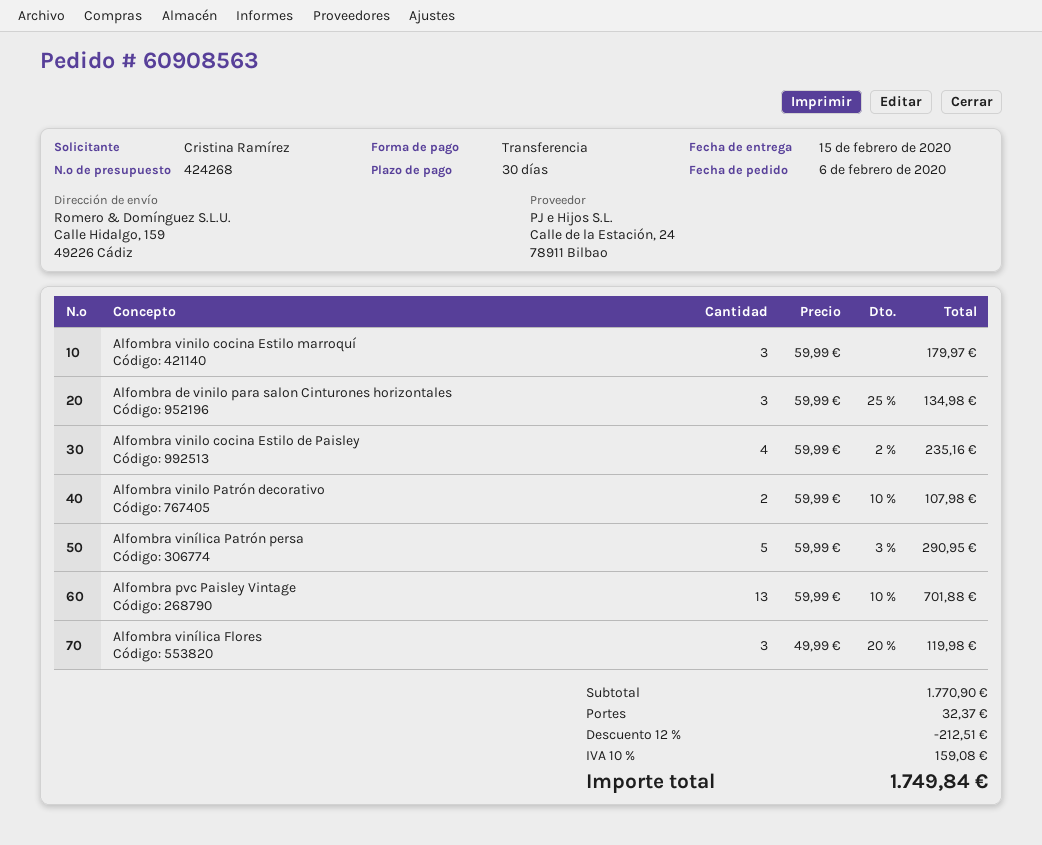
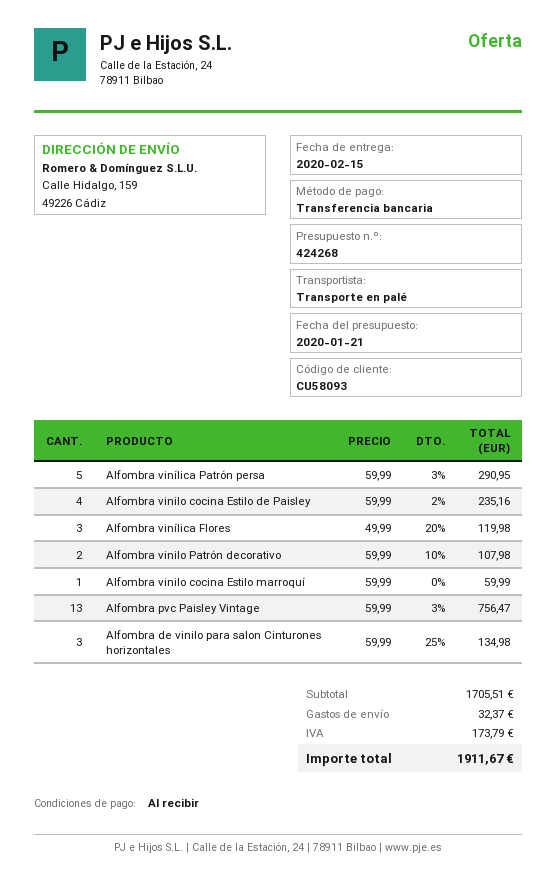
payment terms: 30 days -> on receipt
Alfombra vinilo cocina Estilo marroquí: 3 x 59.99 = 179.97 -> 1 x 59.99 = 59.99
Alfombra pvc Paisley Vintage: 13 x 59.99 - 10% = 701.88 -> 13 x 59.99 - 3% = 756.47
subtotal: 1770.90 -> 1705.51
discount: 12% = 212.51 -> none
tax: 159.08 -> 173.79
total: 1749.84 -> 1911.67

